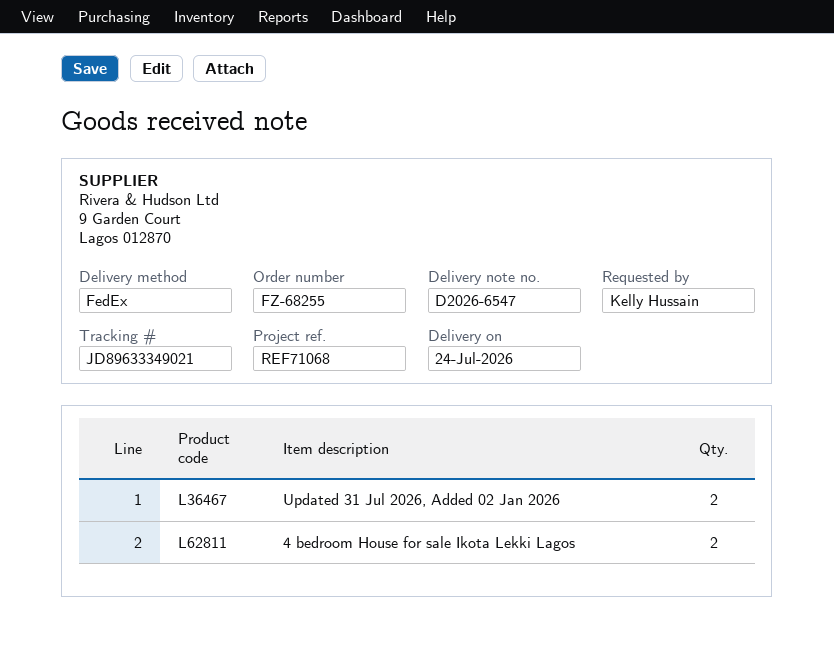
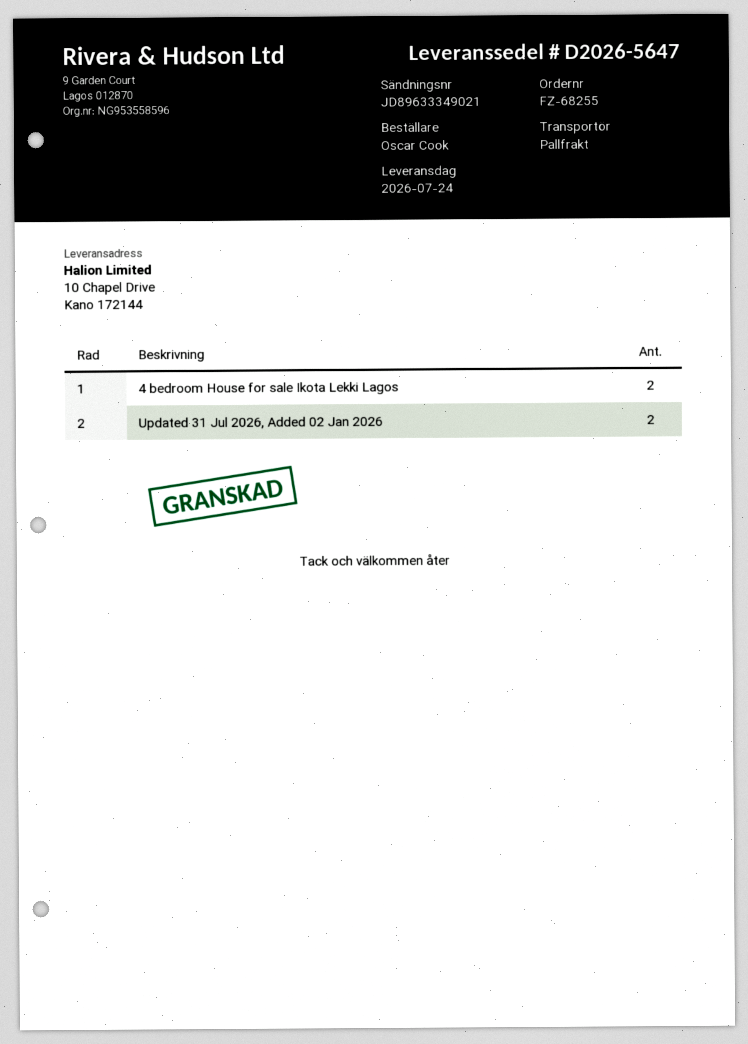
delivery note number: D2026-6547 -> D2026-5647
ordered by: Kelly Hussain -> Oscar Cook
shipping method: FedEx -> pallet freight

